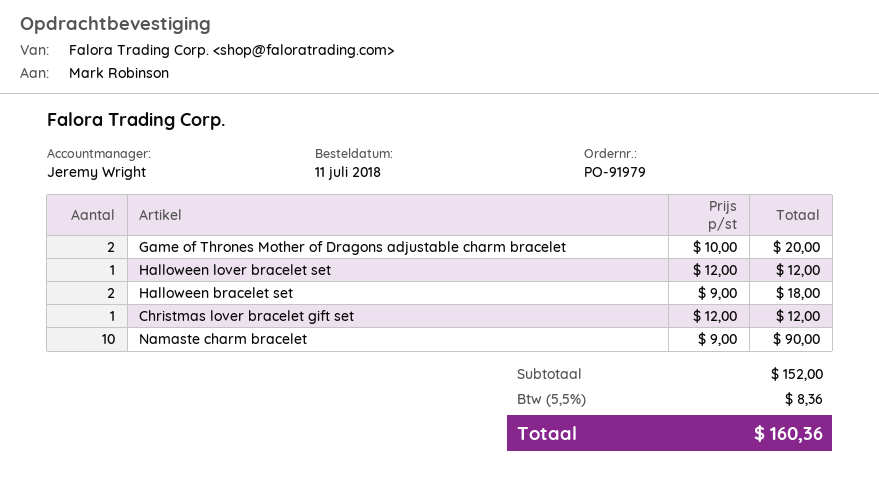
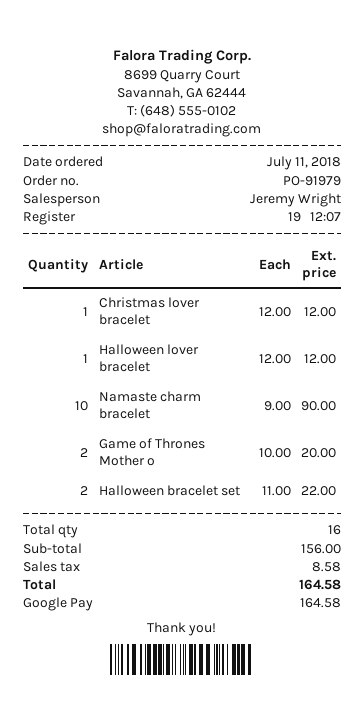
Halloween bracelet set: 2 x 9.00 = 18.00 -> 2 x 11.00 = 22.00
subtotal: 152.00 -> 156.00
tax: 8.36 -> 8.58
total: 160.36 -> 164.58

